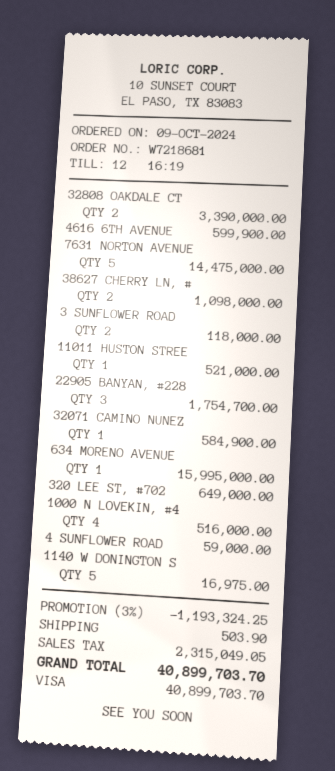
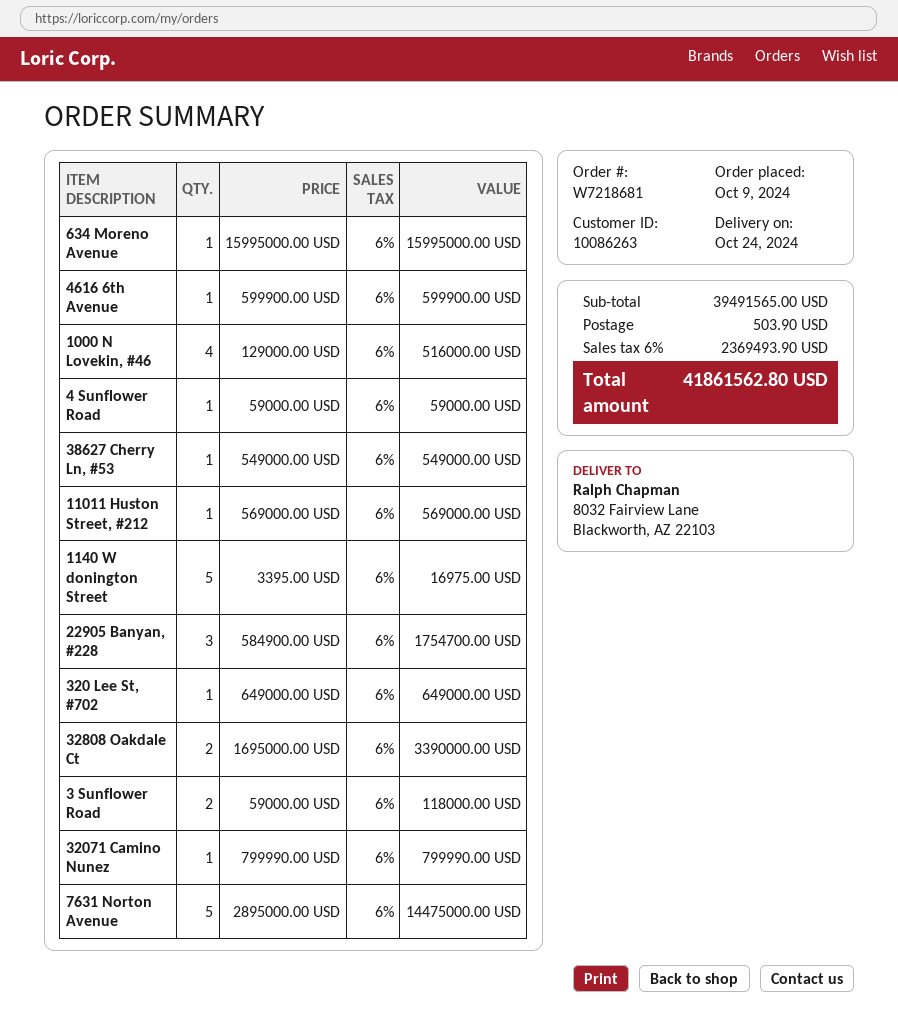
38627 CHERRY LN, #: 2 for 1098000.00 -> 1 for 549000.00
11011 HUSTON STREE: 1 for 521000.00 -> 1 for 569000.00
32071 CAMINO NUNEZ: 1 for 584900.00 -> 1 for 799990.00
discount: 3% = 1193324.25 -> none
tax: 2315049.05 -> 2369493.90
total: 40899703.70 -> 41861562.80

